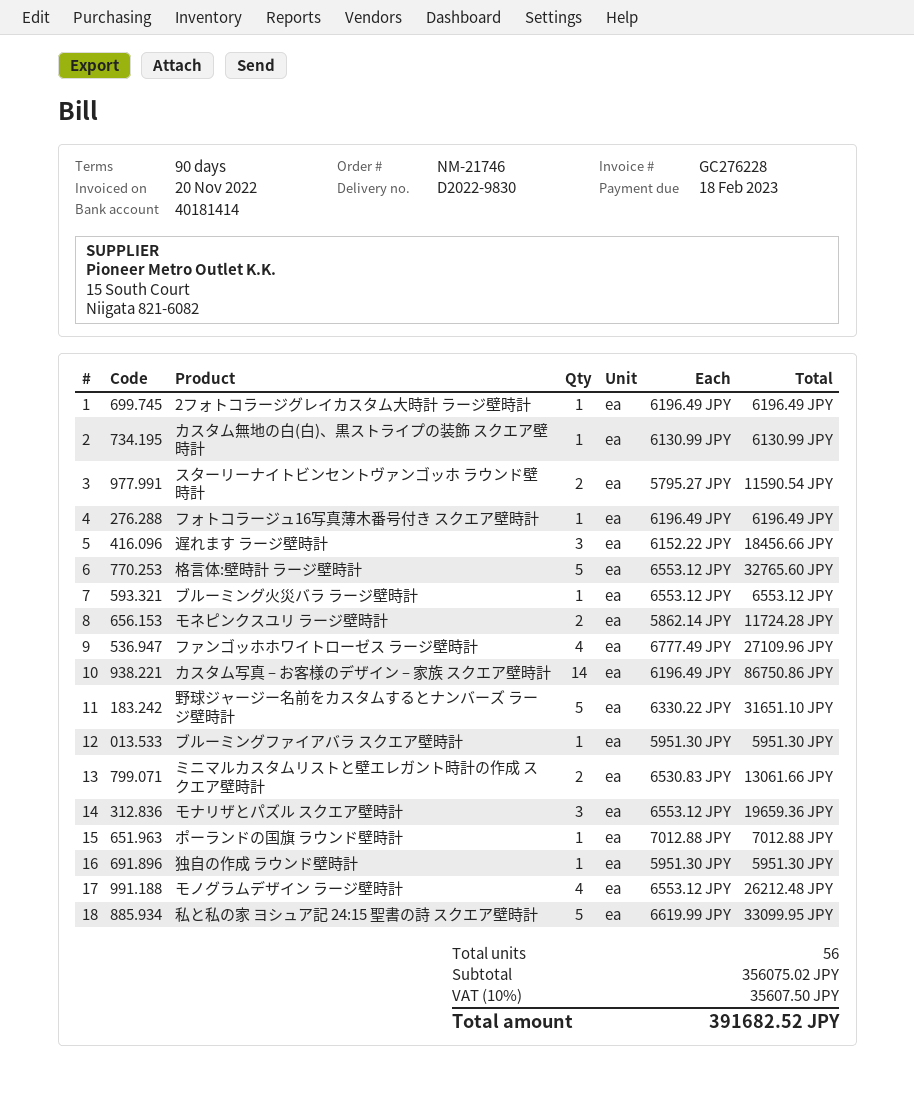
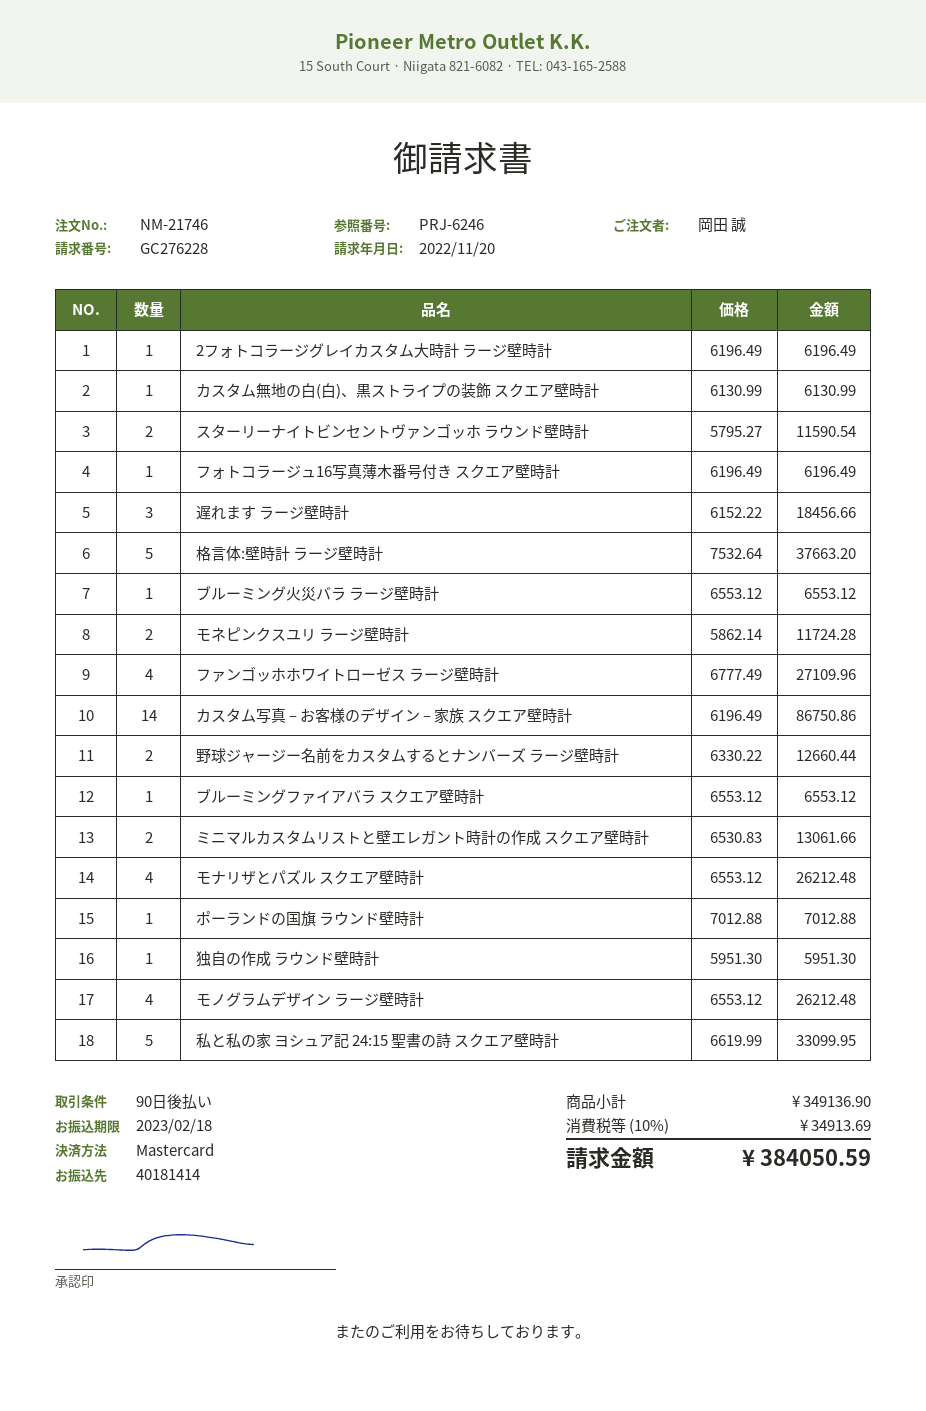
格言体:壁時計 ラージ壁時計: 5 x 6553.12 = 32765.60 -> 5 x 7532.64 = 37663.20
野球ジャージー名前をカスタムするとナンバーズ ラージ壁時計: 5 x 6330.22 = 31651.10 -> 2 x 6330.22 = 12660.44
ブルーミングファイアバラ スクエア壁時計: 1 x 5951.30 = 5951.30 -> 1 x 6553.12 = 6553.12
モナリザとパズル スクエア壁時計: 3 x 6553.12 = 19659.36 -> 4 x 6553.12 = 26212.48
subtotal: 356075.02 -> 349136.90
tax: 10% = 35607.50 -> 10% = 34913.69
total: 391682.52 -> 384050.59

